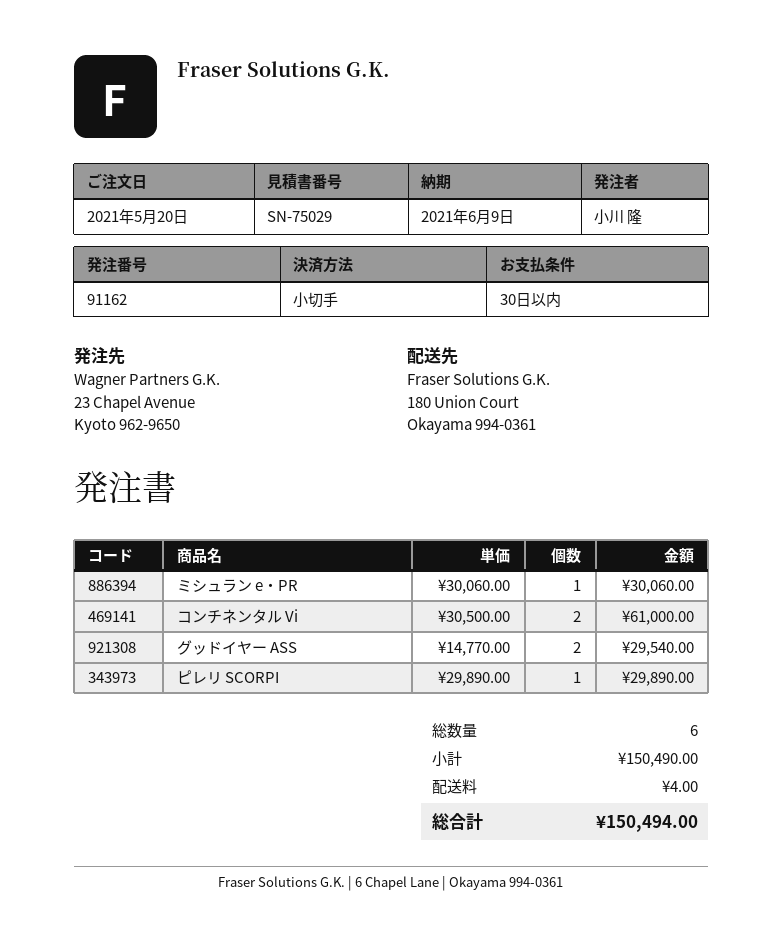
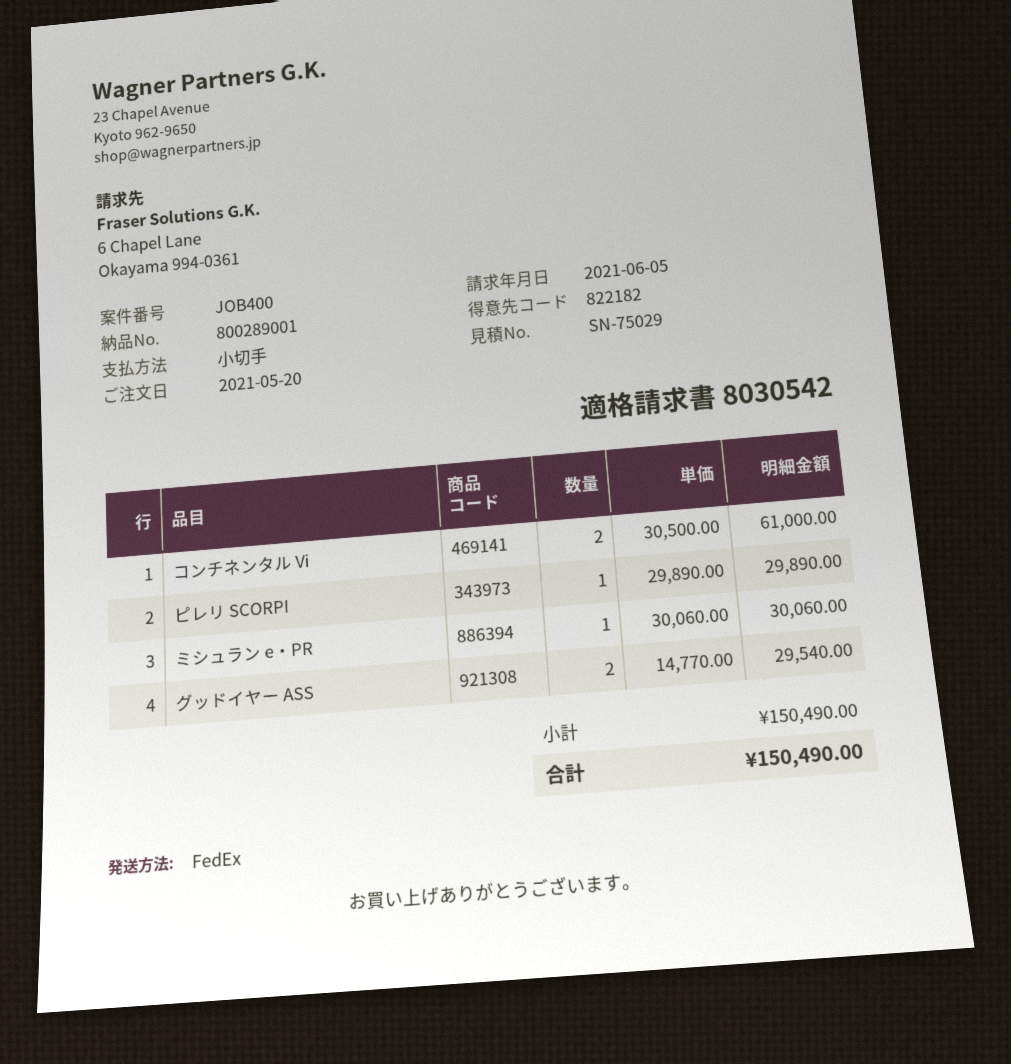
shipping: 4.00 -> none
total: 150494.00 -> 150490.00

